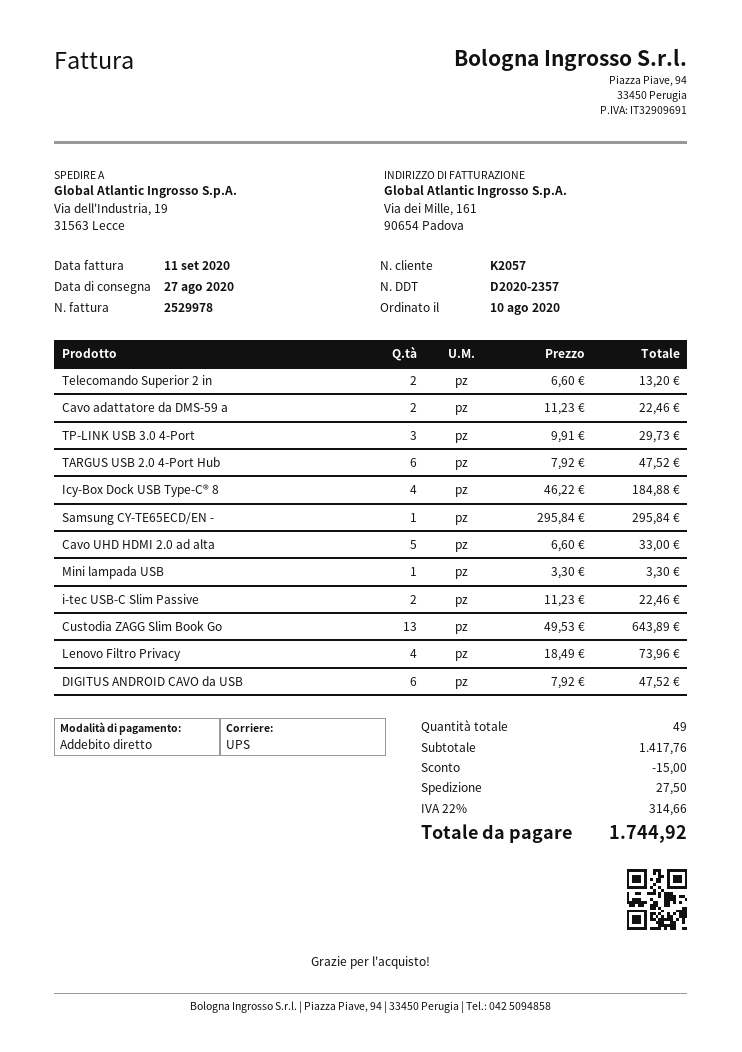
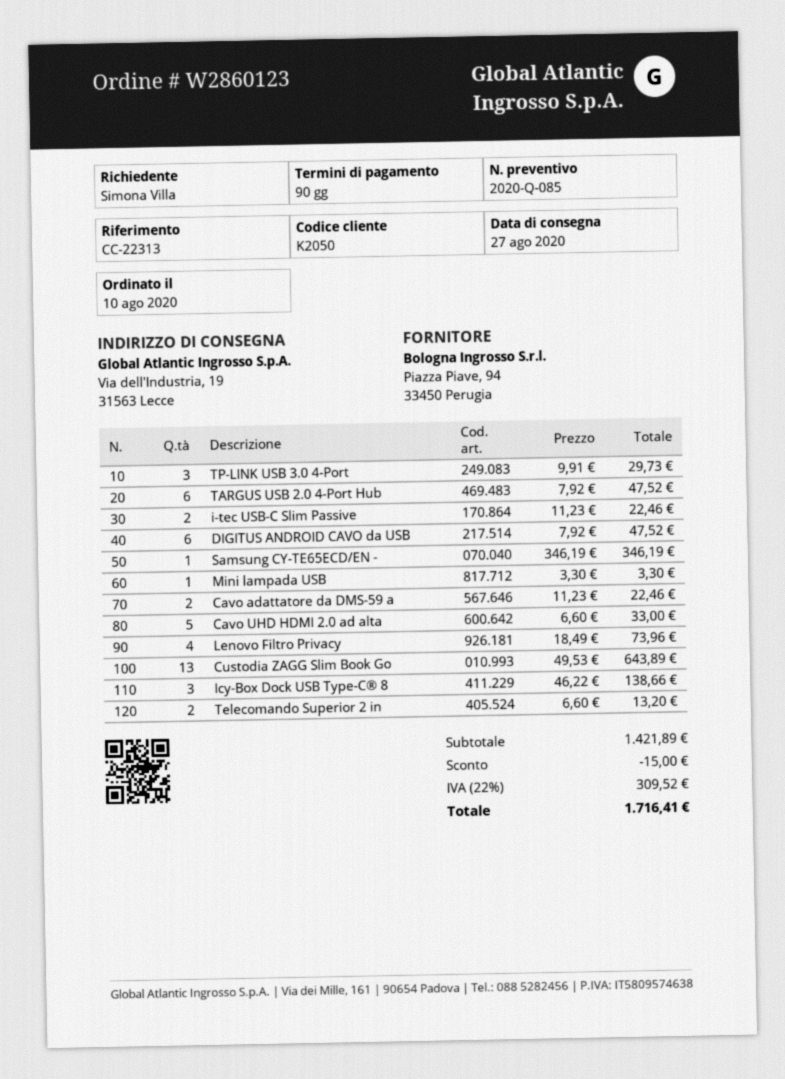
customer number: K2057 -> K2050
Icy-Box Dock USB Type-C® 8: 4 x 46.22 = 184.88 -> 3 x 46.22 = 138.66
Samsung CY-TE65ECD/EN -: 1 x 295.84 = 295.84 -> 1 x 346.19 = 346.19
subtotal: 1417.76 -> 1421.89
shipping: 27.50 -> none
tax: 22% = 314.66 -> 22% = 309.52
total: 1744.92 -> 1716.41

